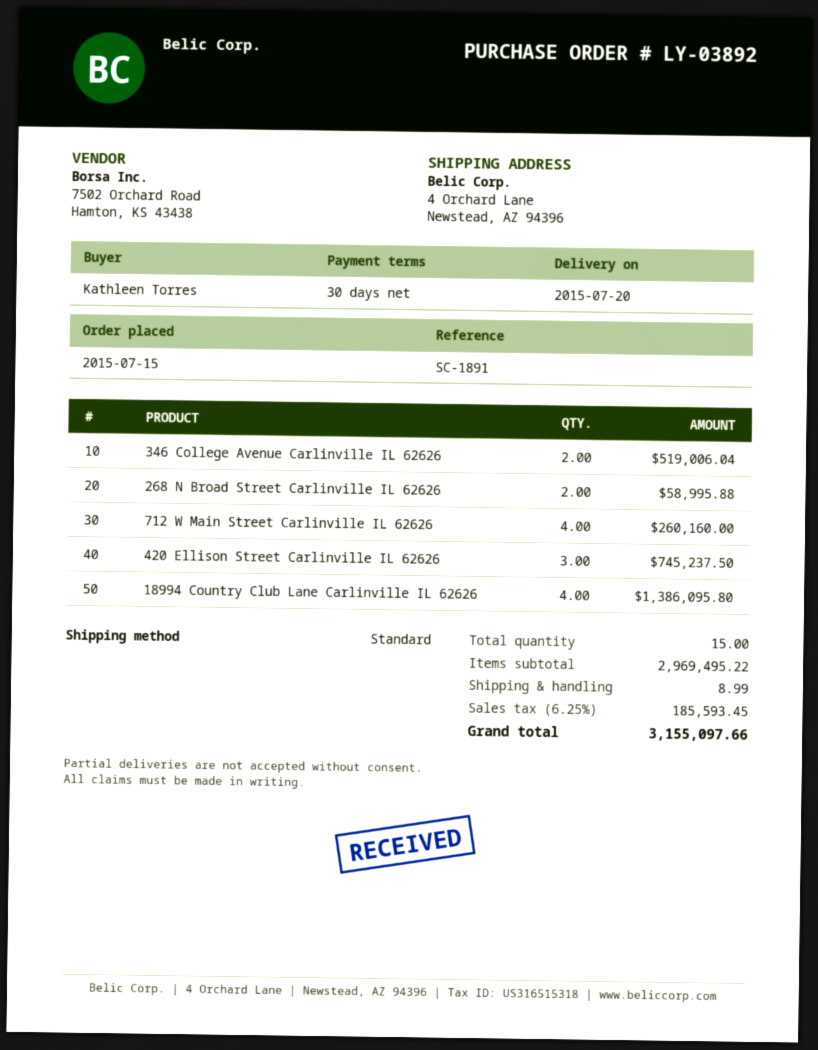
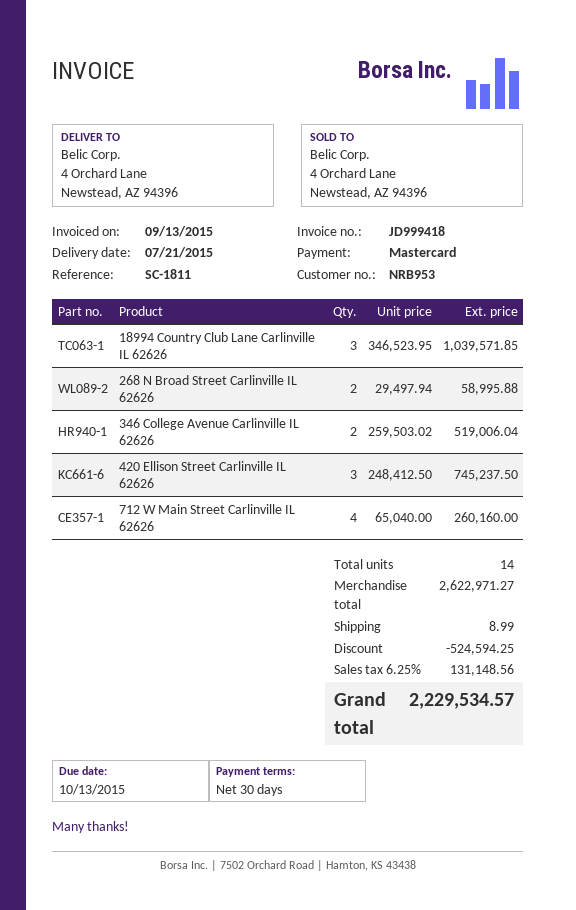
delivery date: 2015-07-20 -> 2015-07-21
reference: SC-1891 -> SC-1811
18994 Country Club Lane Carlinville IL 62626: 4 for 1386095.80 -> 3 for 1039571.85
total quantity: 15 -> 14
subtotal: 2969495.22 -> 2622971.27
discount: none -> 524594.25
tax: 6.25% = 185593.45 -> 6.25% = 131148.56
total: 3155097.66 -> 2229534.57

